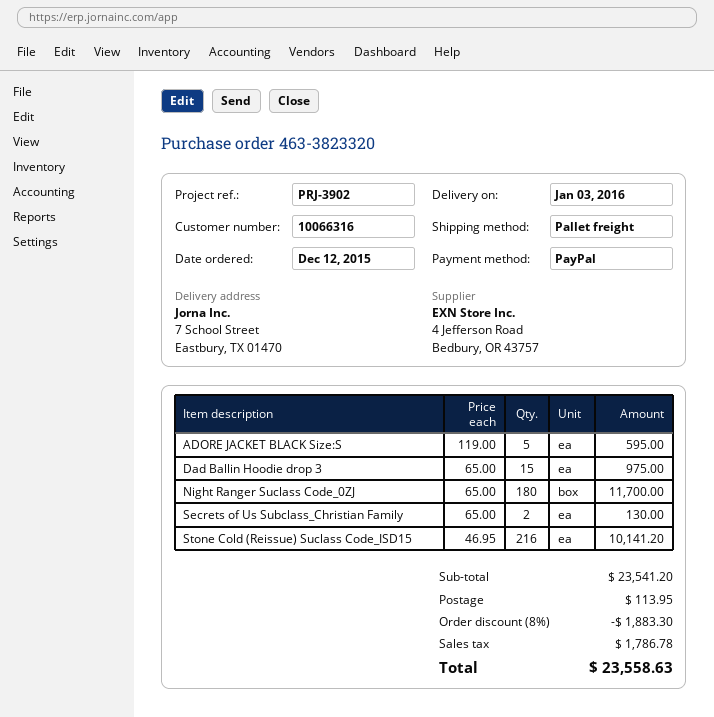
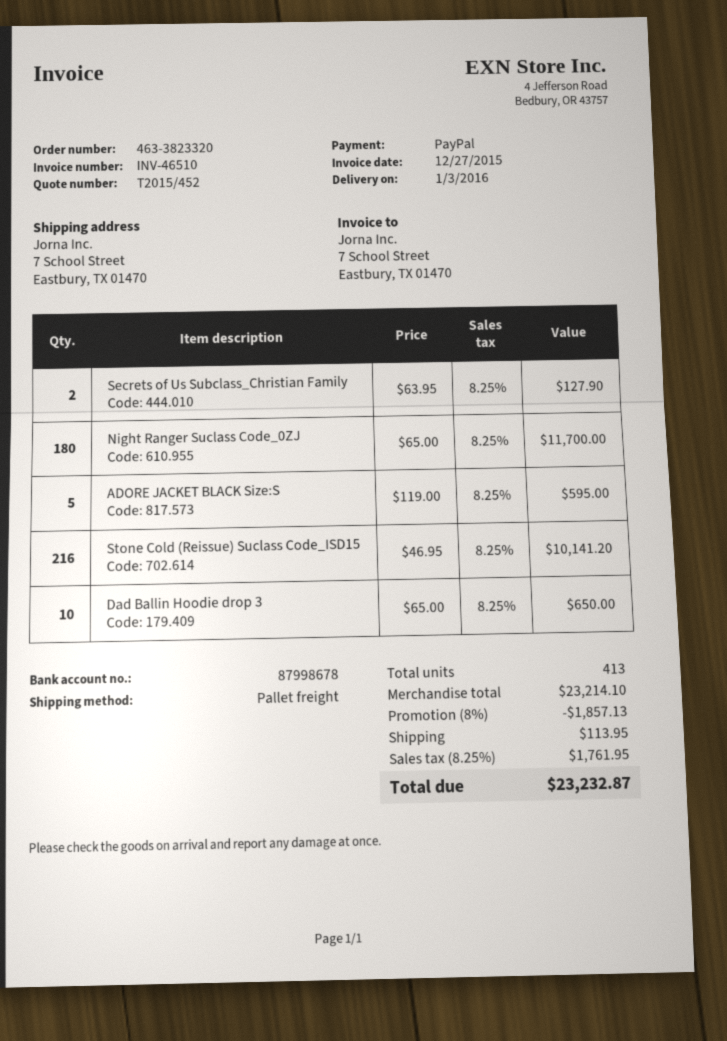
Dad Ballin Hoodie drop 3: 15 x 65.00 = 975.00 -> 10 x 65.00 = 650.00
Secrets of Us Subclass_Christian Family: 2 x 65.00 = 130.00 -> 2 x 63.95 = 127.90
subtotal: 23541.20 -> 23214.10
discount: 8% = 1883.30 -> 8% = 1857.13
tax: 1786.78 -> 1761.95
total: 23558.63 -> 23232.87

